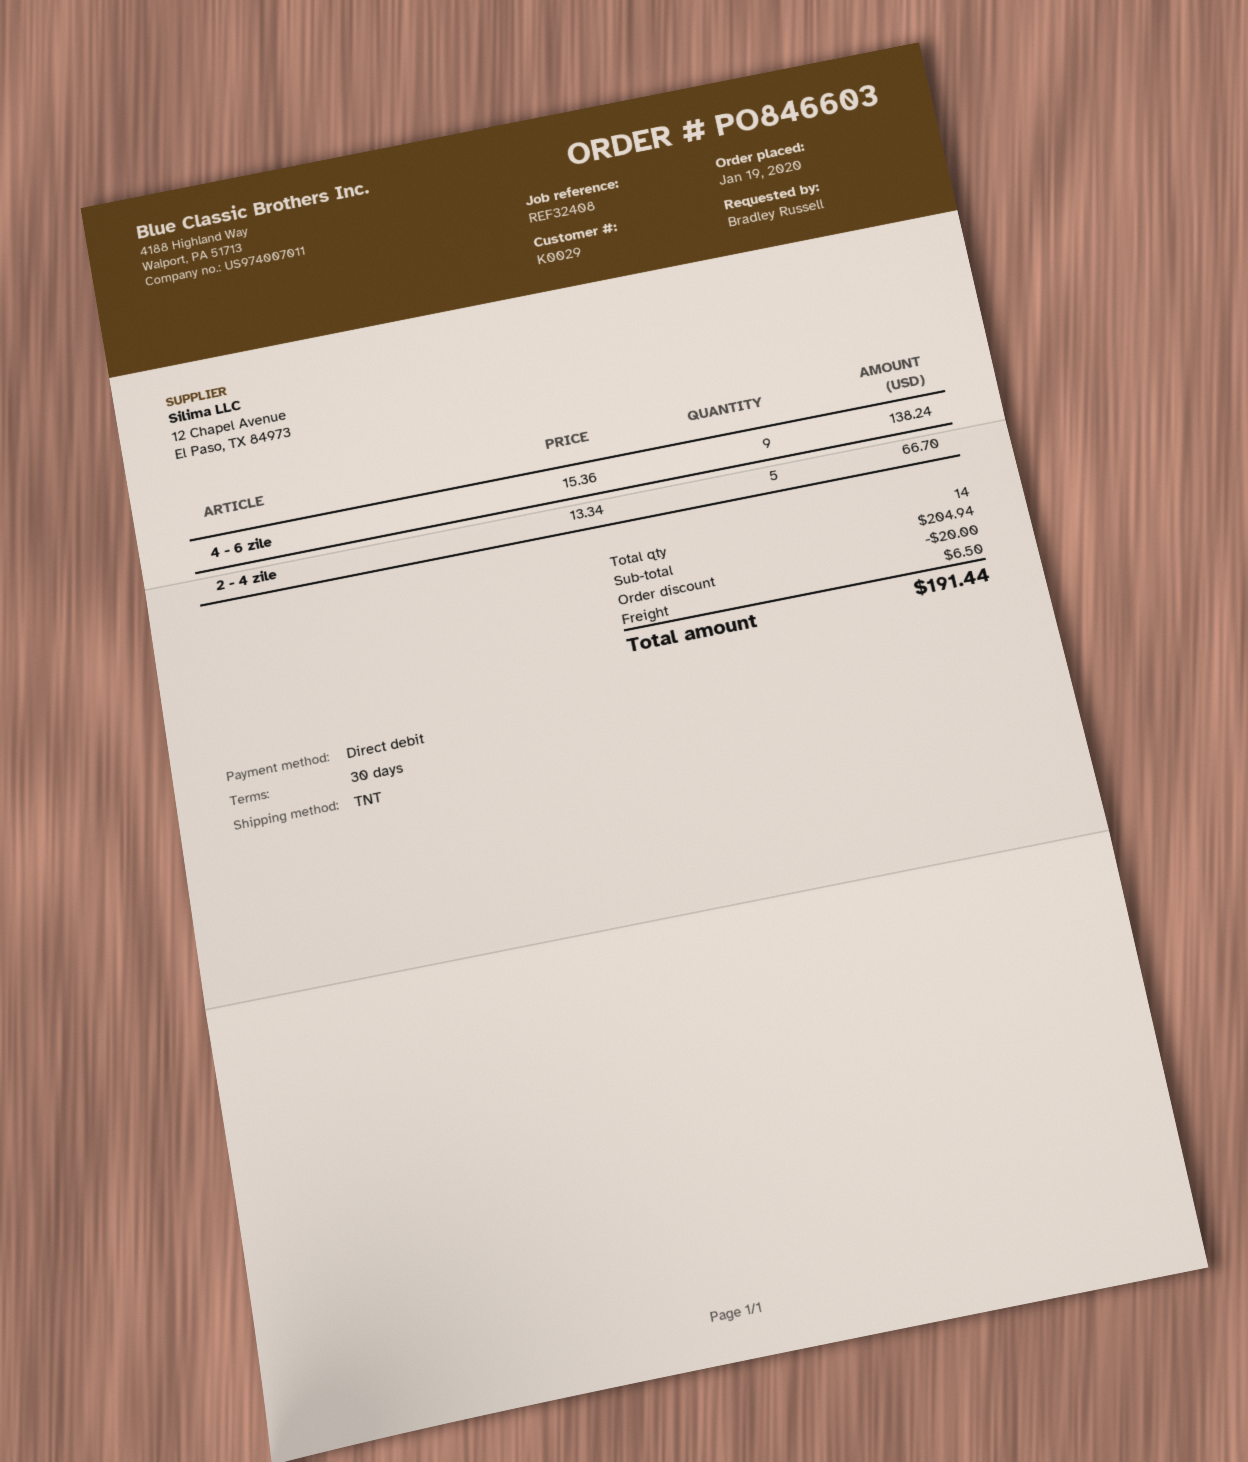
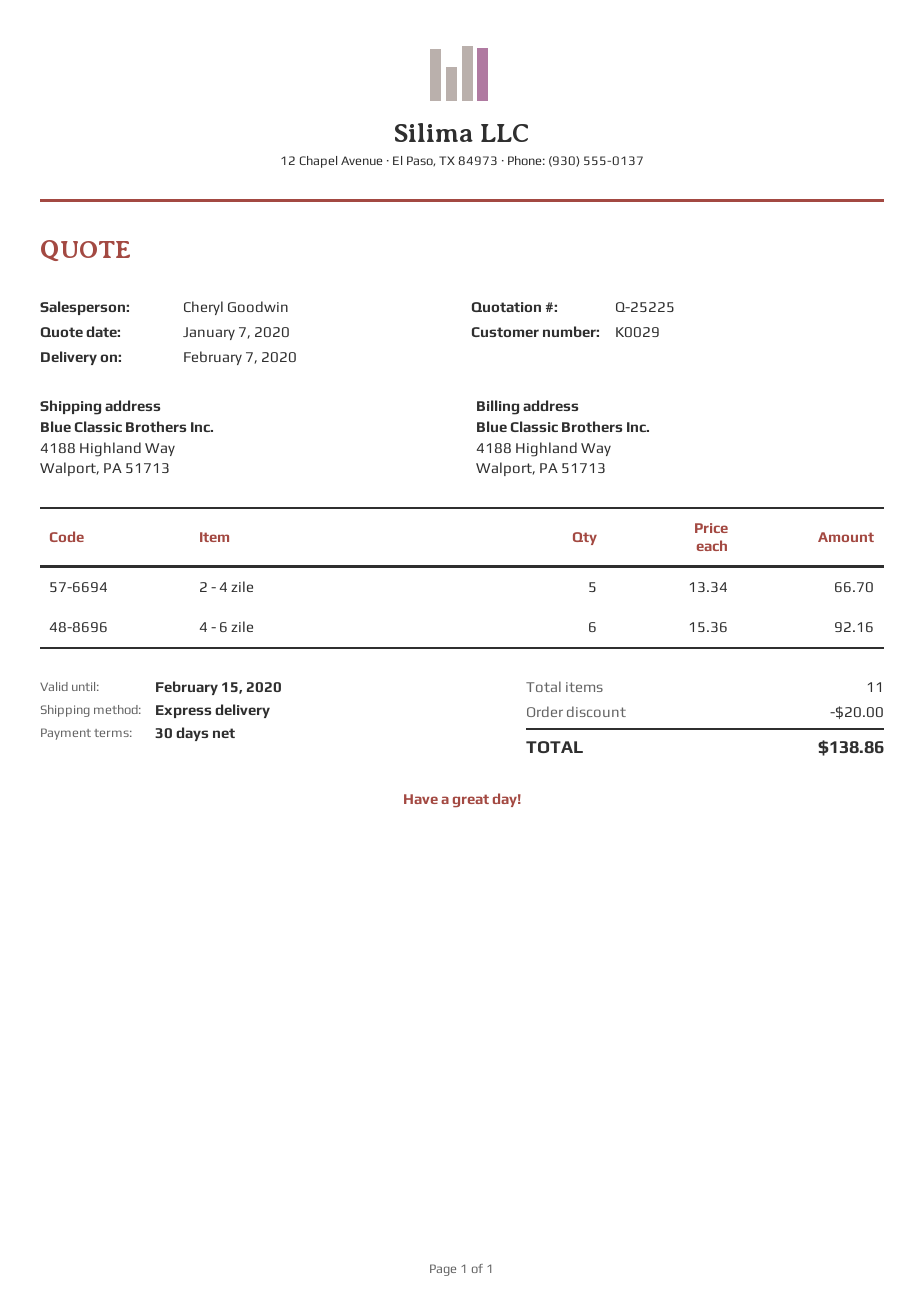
shipping method: TNT -> express
4 - 6 zile: 9 x 15.36 = 138.24 -> 6 x 15.36 = 92.16
total quantity: 14 -> 11
shipping: 6.50 -> none
total: 191.44 -> 138.86

